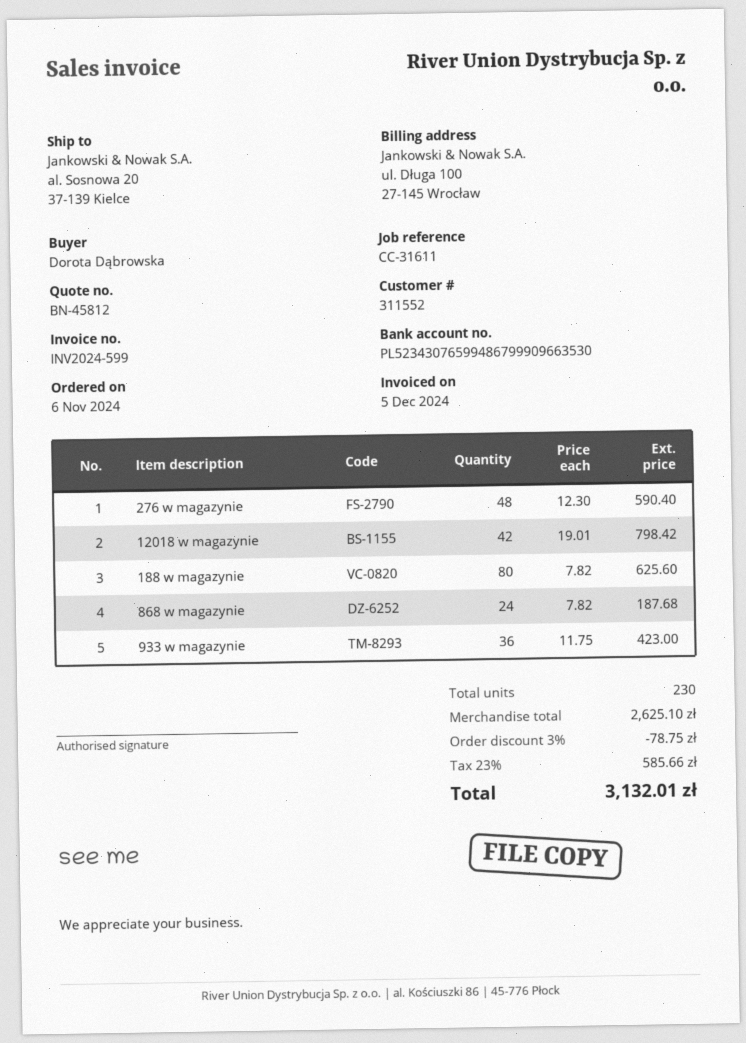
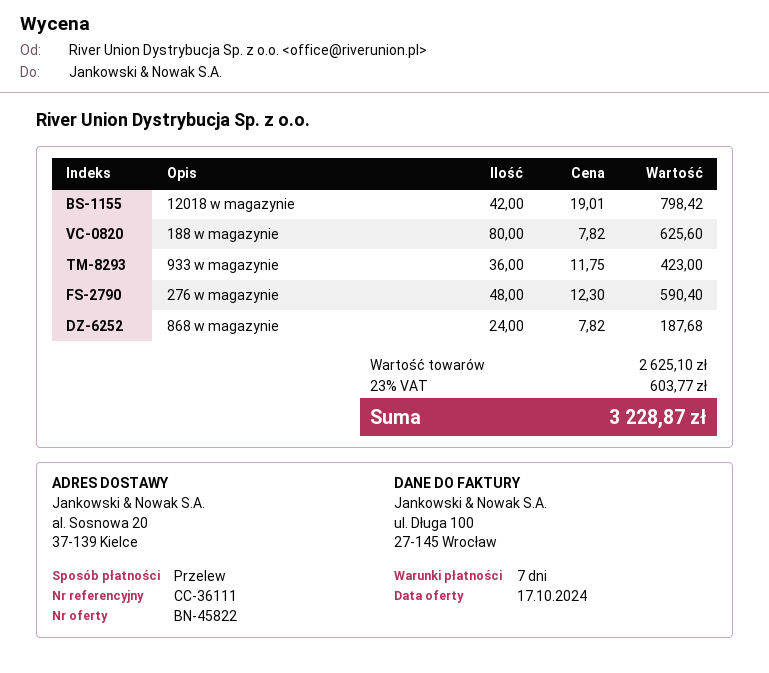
quote number: BN-45812 -> BN-45822
reference: CC-31611 -> CC-36111
discount: 3% = 78.75 -> none
tax: 23% = 585.66 -> 23% = 603.77
total: 3132.01 -> 3228.87

